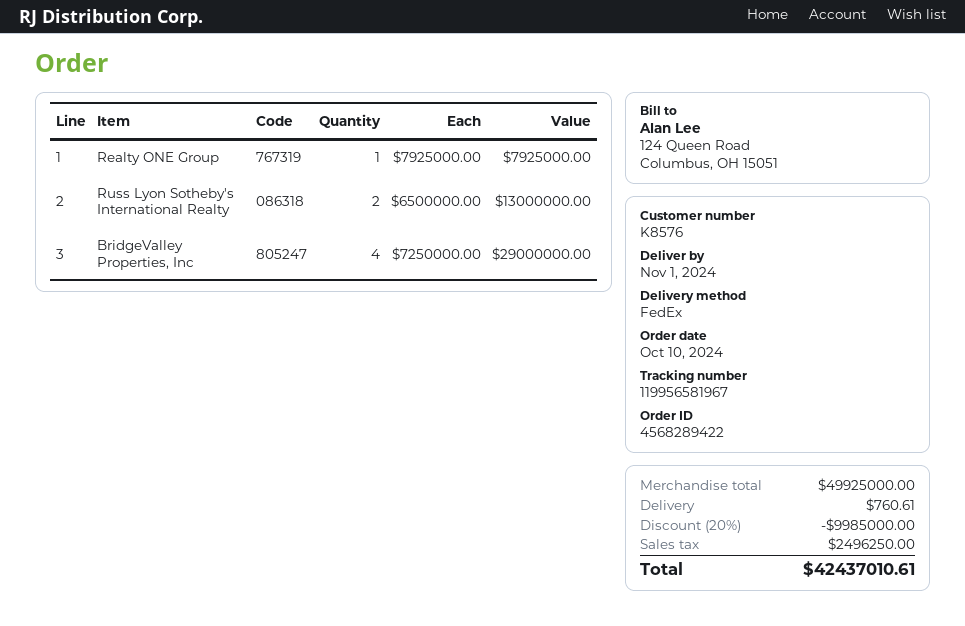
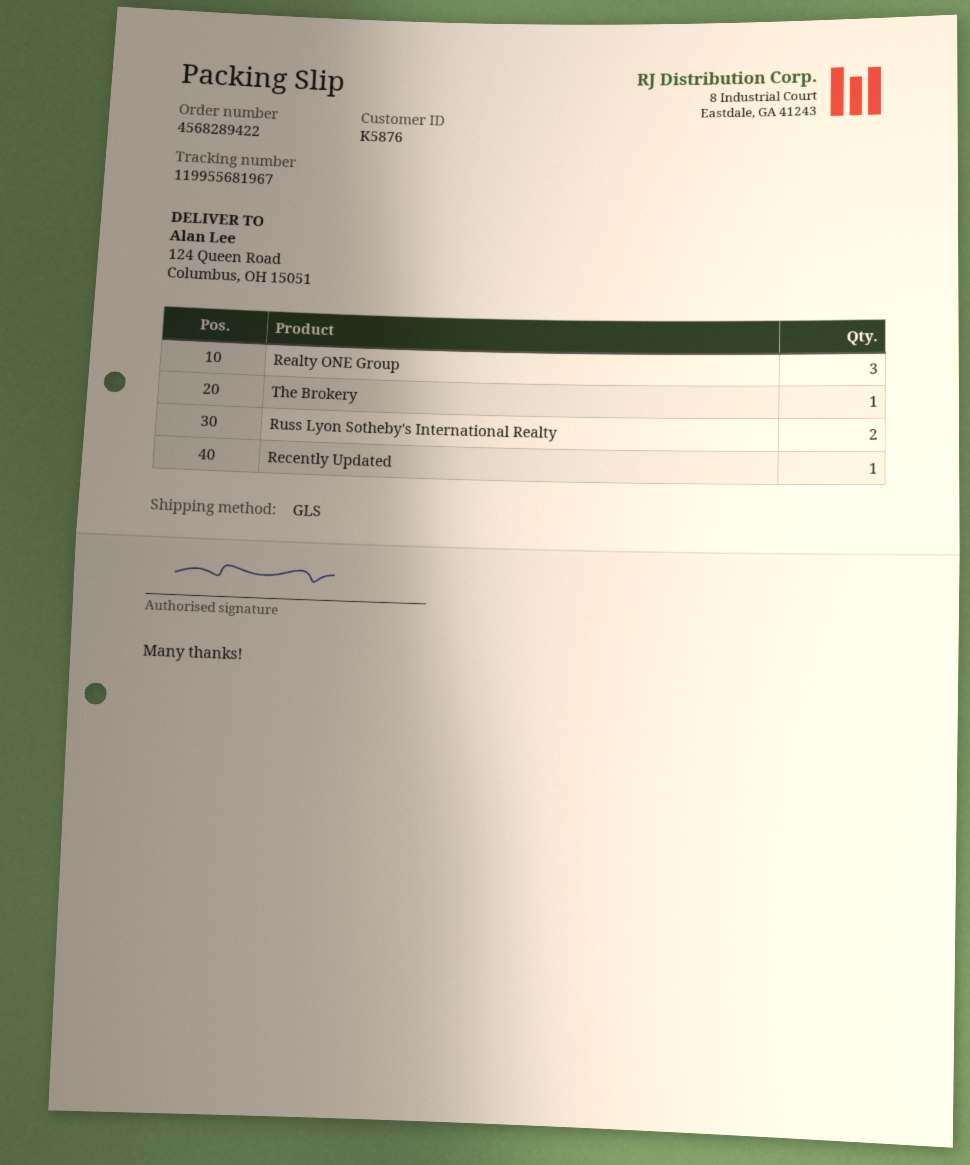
customer number: K8576 -> K5876
shipping method: FedEx -> GLS
tracking number: 119956581967 -> 119955681967
Realty ONE Group: 1 -> 3
BridgeValley Properties, Inc: 4 -> none
The Brokery: none -> 1
Recently Updated: none -> 1

